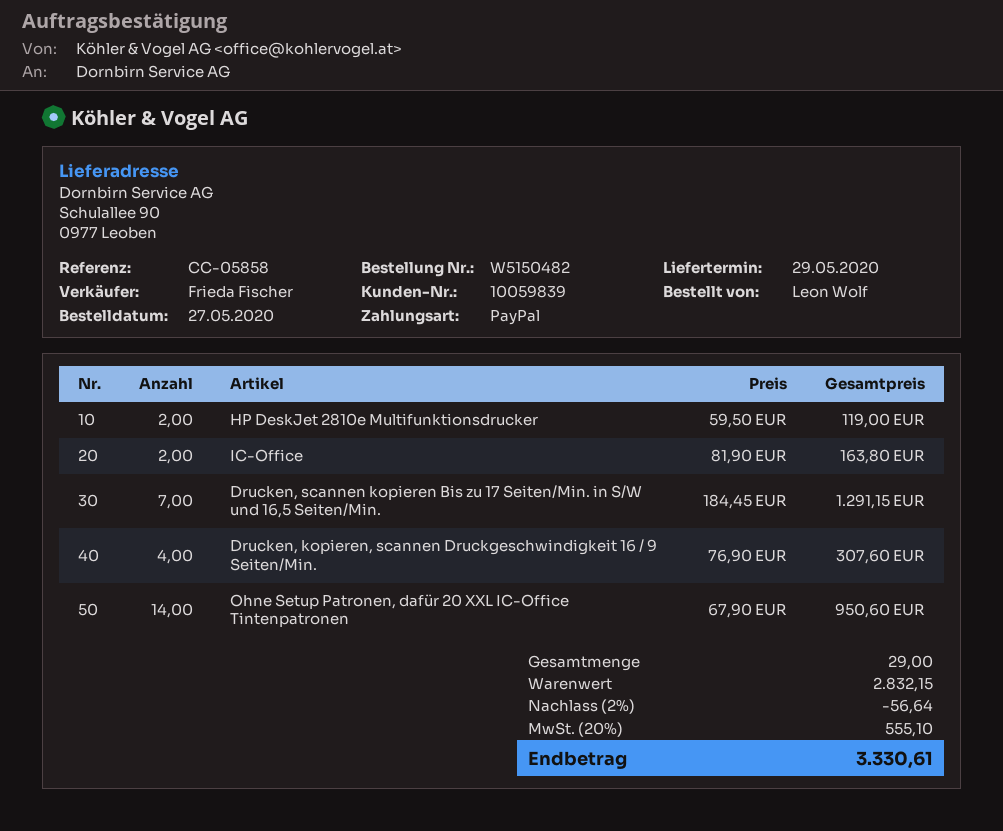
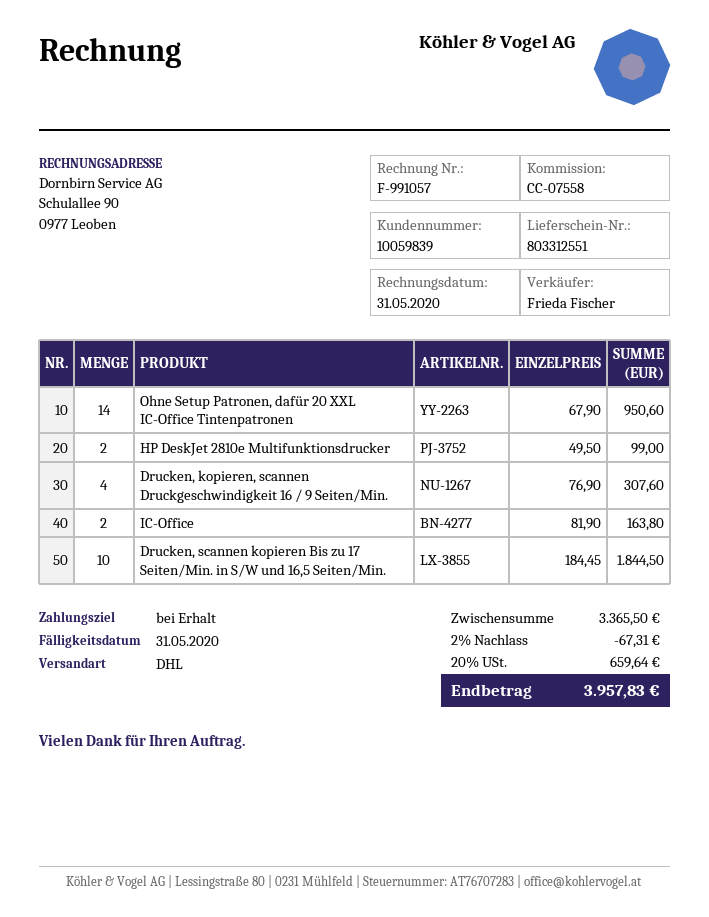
reference: CC-05858 -> CC-07558
HP DeskJet 2810e Multifunktionsdrucker: 2 x 59.50 = 119.00 -> 2 x 49.50 = 99.00
Drucken, scannen kopieren Bis zu 17 Seiten/Min. in S/W und 16,5 Seiten/Min.: 7 x 184.45 = 1291.15 -> 10 x 184.45 = 1844.50
subtotal: 2832.15 -> 3365.50
discount: 2% = 56.64 -> 2% = 67.31
tax: 20% = 555.10 -> 20% = 659.64
total: 3330.61 -> 3957.83

